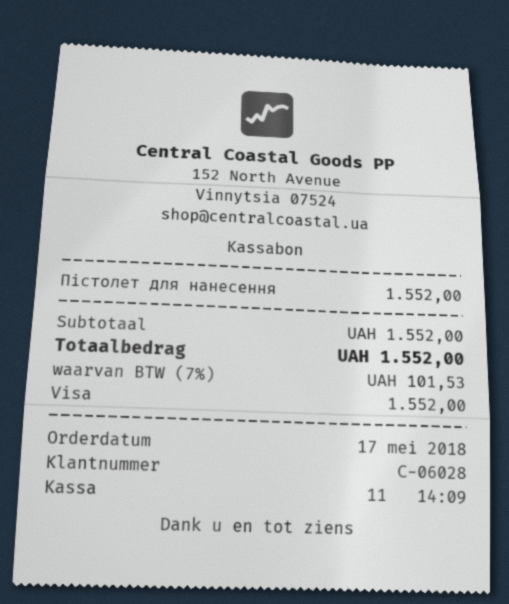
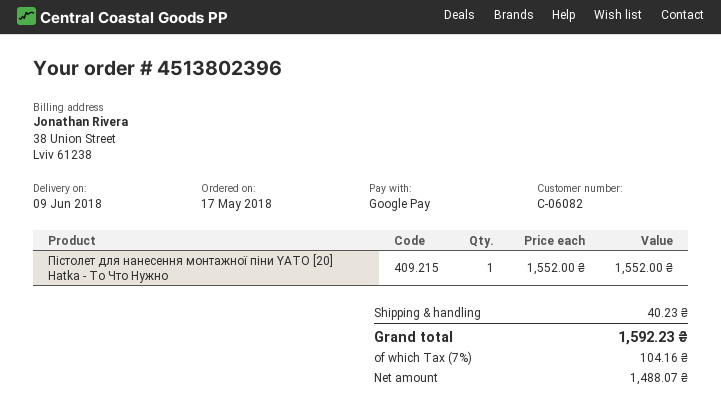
customer number: C-06028 -> C-06082
payment method: Visa -> Google Pay
shipping: none -> 40.23
tax: 7% = 101.53 -> 7% = 104.16
total: 1552.00 -> 1592.23

